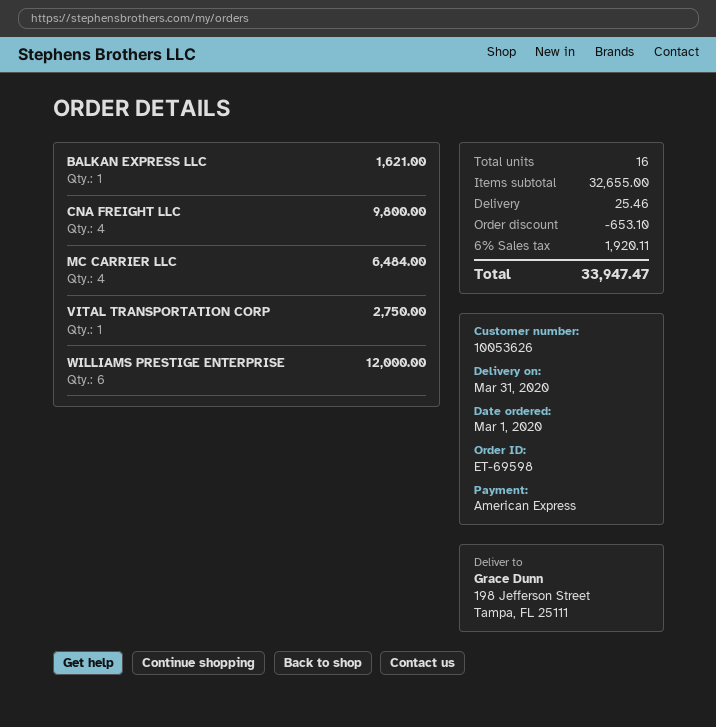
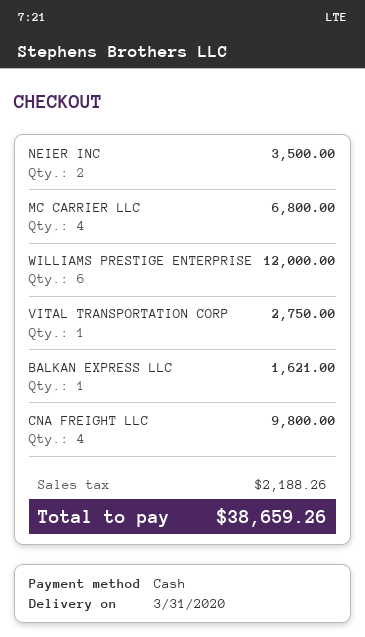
payment method: American Express -> cash
MC CARRIER LLC: 4 for 6484.00 -> 4 for 6800.00
NEIER INC: none -> 2 for 3500.00
discount: 653.10 -> none
shipping: 25.46 -> none
tax: 1920.11 -> 2188.26
total: 33947.47 -> 38659.26

